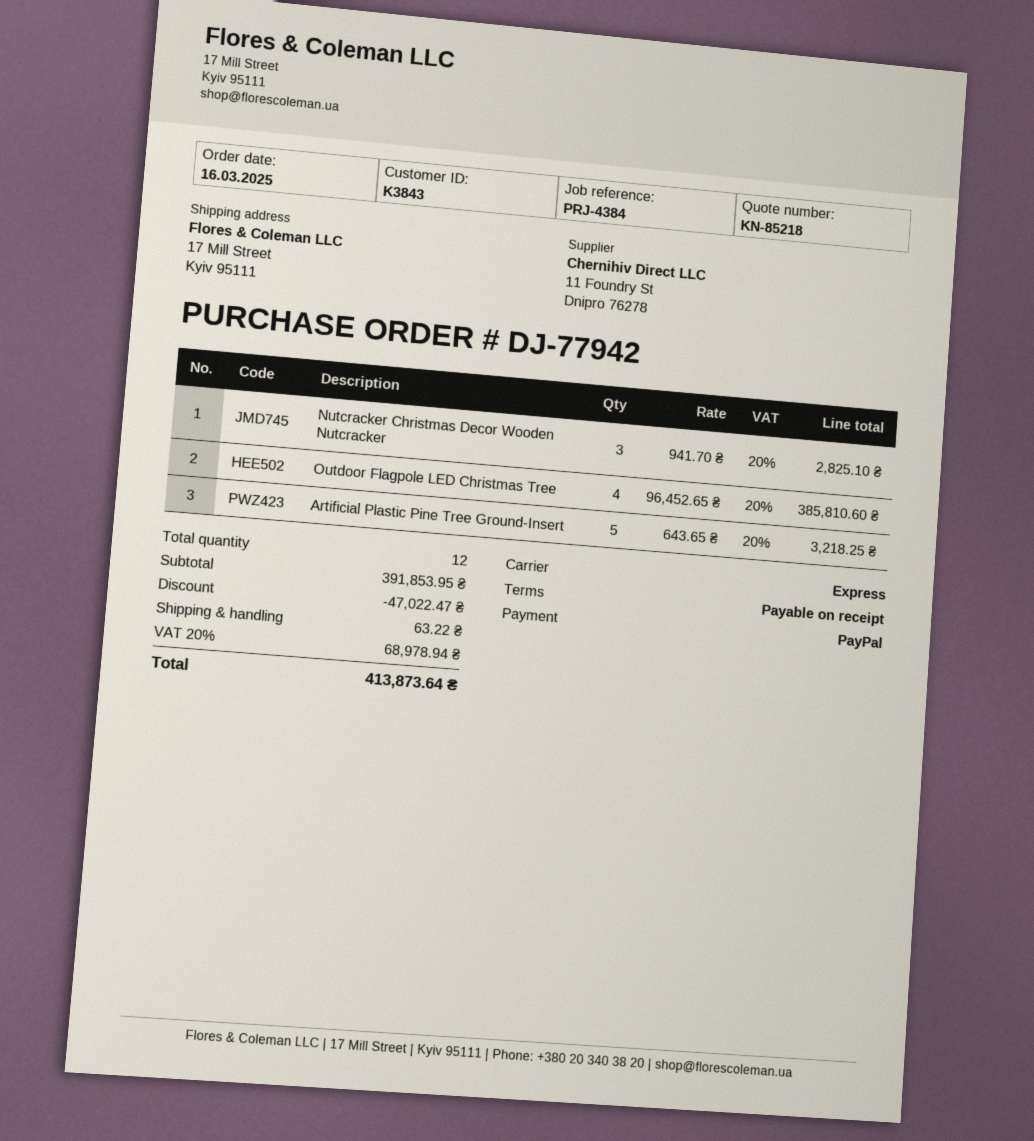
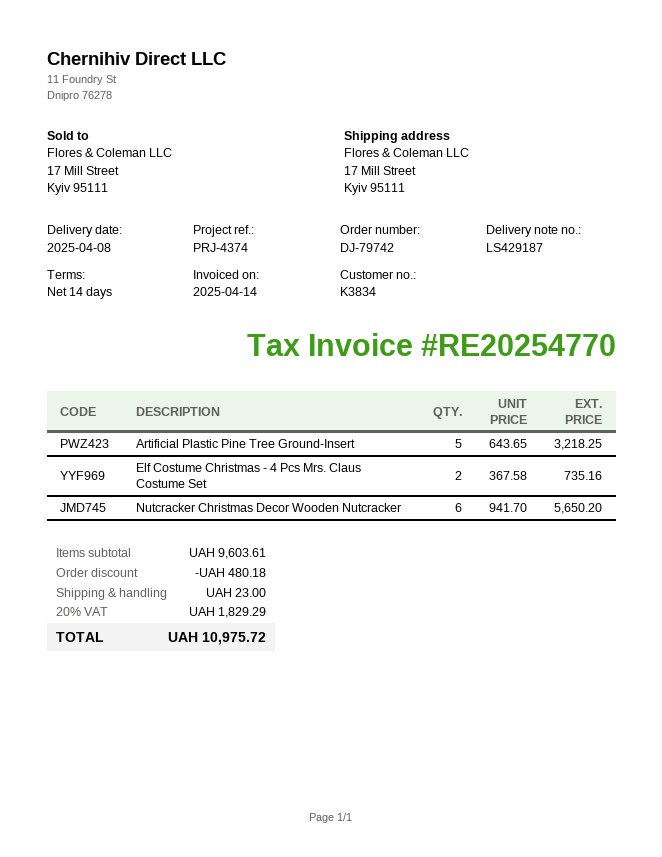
order number: DJ-77942 -> DJ-79742
payment terms: on receipt -> 14 days
customer number: K3843 -> K3834
reference: PRJ-4384 -> PRJ-4374
Nutcracker Christmas Decor Wooden Nutcracker: 3 x 941.70 = 2825.10 -> 6 x 941.70 = 5650.20
Outdoor Flagpole LED Christmas Tree: 4 x 96452.65 = 385810.60 -> none
Elf Costume Christmas - 4 Pcs Mrs. Claus Costume Set: none -> 2 x 367.58 = 735.16
subtotal: 391853.95 -> 9603.61
discount: 47022.47 -> 480.18
shipping: 63.22 -> 23.00
tax: 20% = 68978.94 -> 20% = 1829.29
total: 413873.64 -> 10975.72

